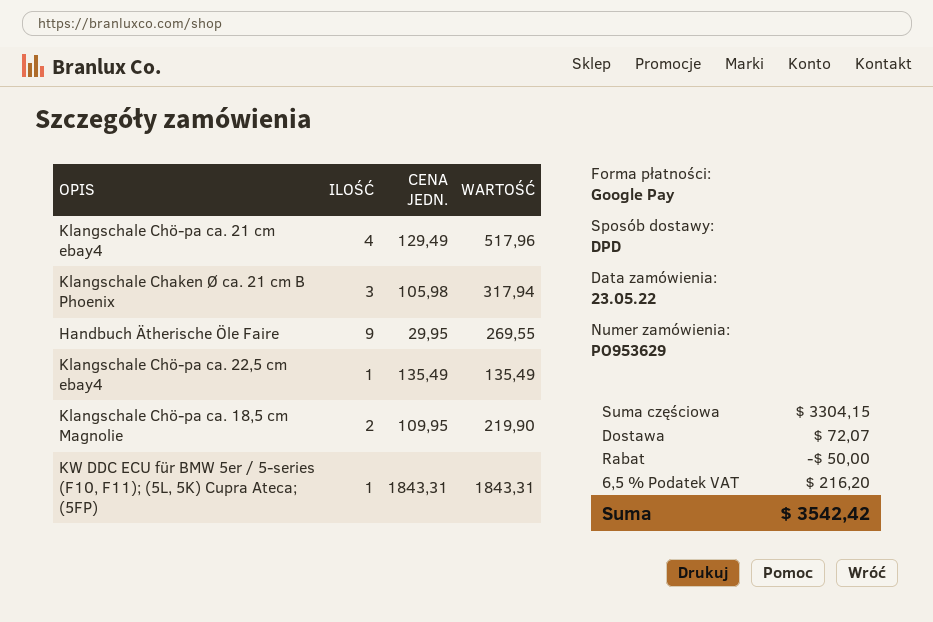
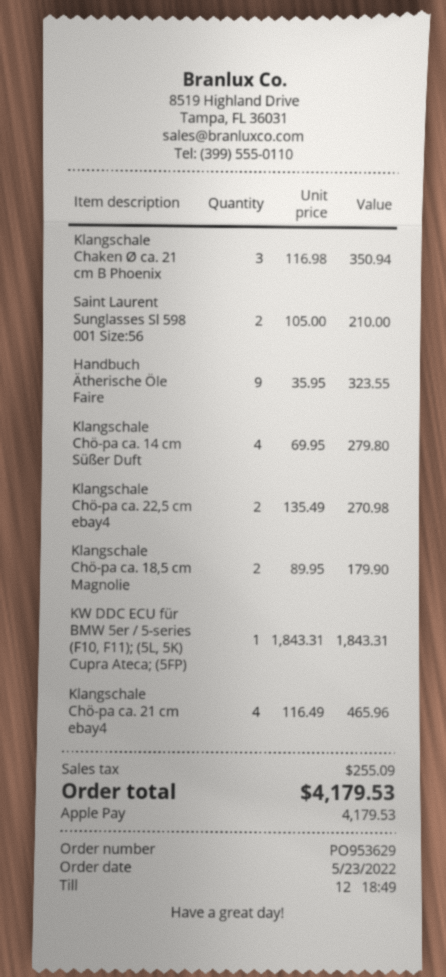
payment method: Google Pay -> Apple Pay
Klangschale Chö-pa ca. 21 cm ebay4: 4 x 129.49 = 517.96 -> 4 x 116.49 = 465.96
Klangschale Chaken Ø ca. 21 cm B Phoenix: 3 x 105.98 = 317.94 -> 3 x 116.98 = 350.94
Handbuch Ätherische Öle Faire: 9 x 29.95 = 269.55 -> 9 x 35.95 = 323.55
Klangschale Chö-pa ca. 22,5 cm ebay4: 1 x 135.49 = 135.49 -> 2 x 135.49 = 270.98
Klangschale Chö-pa ca. 18,5 cm Magnolie: 2 x 109.95 = 219.90 -> 2 x 89.95 = 179.90
Saint Laurent Sunglasses Sl 598 001 Size:56: none -> 2 x 105.00 = 210.00
Klangschale Chö-pa ca. 14 cm Süßer Duft: none -> 4 x 69.95 = 279.80
discount: 50.00 -> none
shipping: 72.07 -> none
tax: 216.20 -> 255.09
total: 3542.42 -> 4179.53

